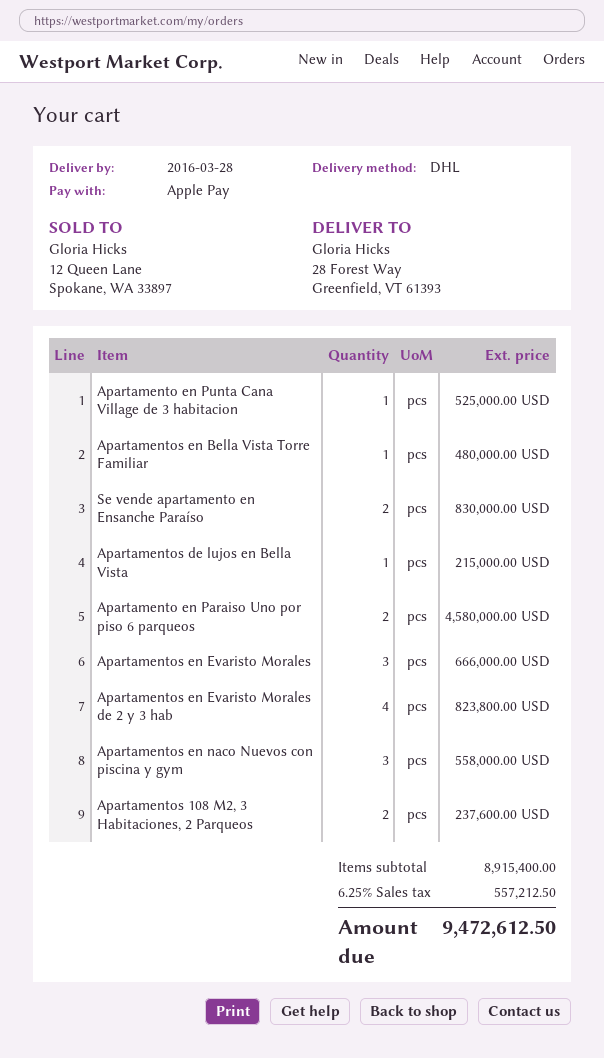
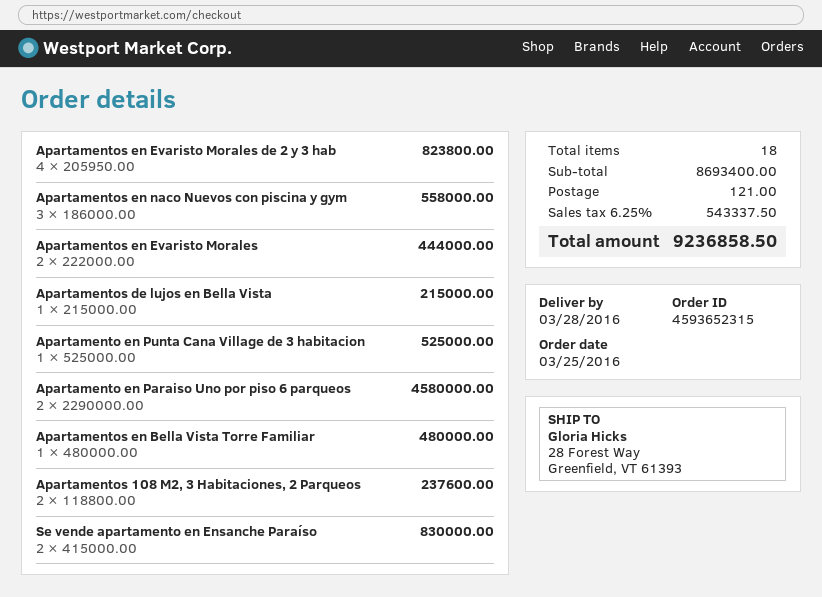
Apartamentos en Evaristo Morales: 3 for 666000.00 -> 2 for 444000.00
subtotal: 8915400.00 -> 8693400.00
shipping: none -> 121.00
tax: 6.25% = 557212.50 -> 6.25% = 543337.50
total: 9472612.50 -> 9236858.50

